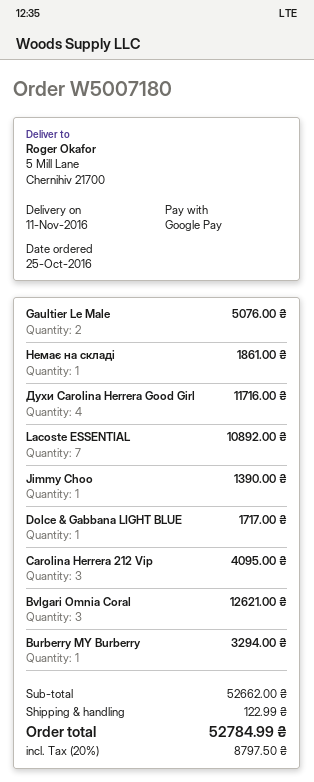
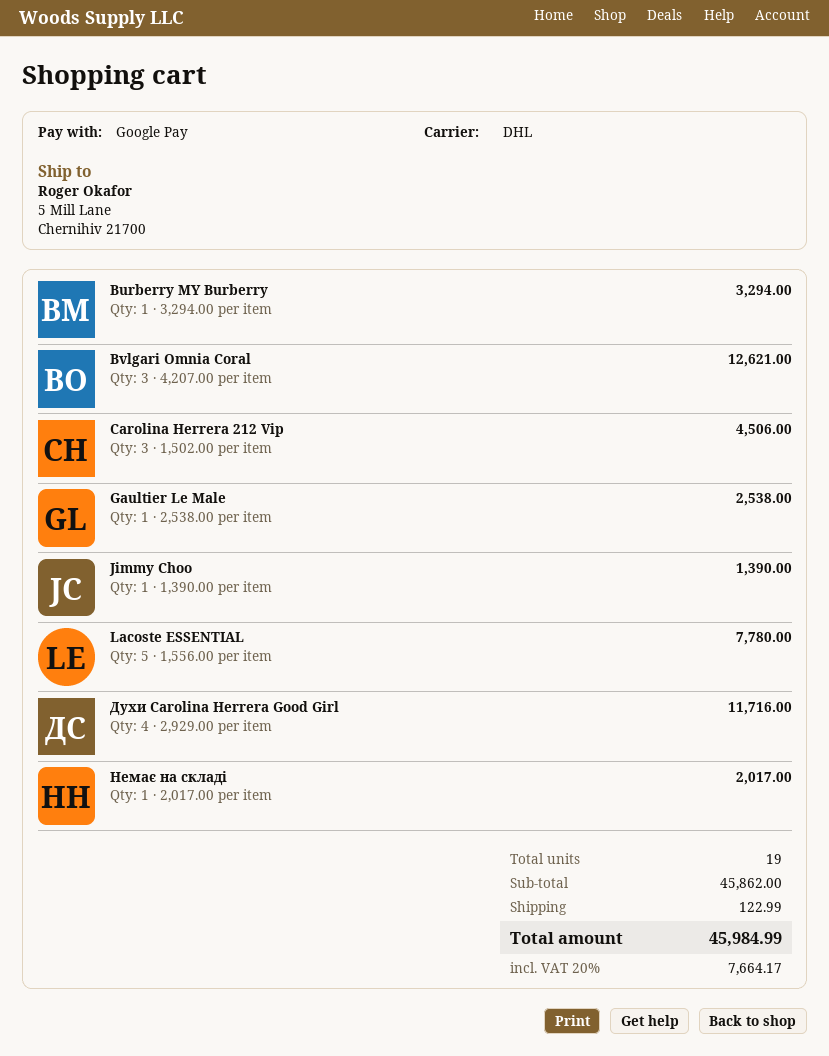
Gaultier Le Male: 2 for 5076.00 -> 1 for 2538.00
Немає на складі: 1 for 1861.00 -> 1 for 2017.00
Lacoste ESSENTIAL: 7 for 10892.00 -> 5 for 7780.00
Dolce & Gabbana LIGHT BLUE: 1 for 1717.00 -> none
Carolina Herrera 212 Vip: 3 for 4095.00 -> 3 for 4506.00
subtotal: 52662.00 -> 45862.00
tax: 20% = 8797.50 -> 20% = 7664.17
total: 52784.99 -> 45984.99

